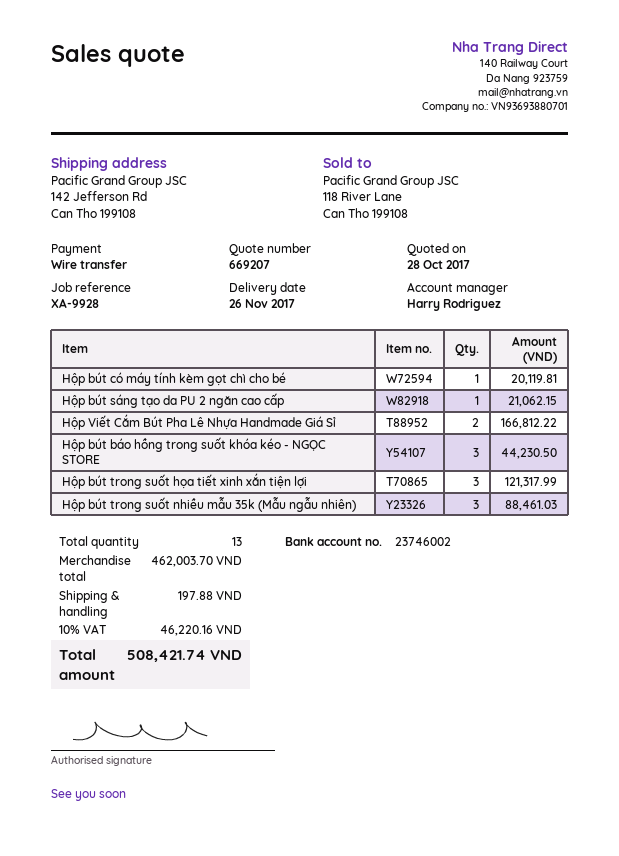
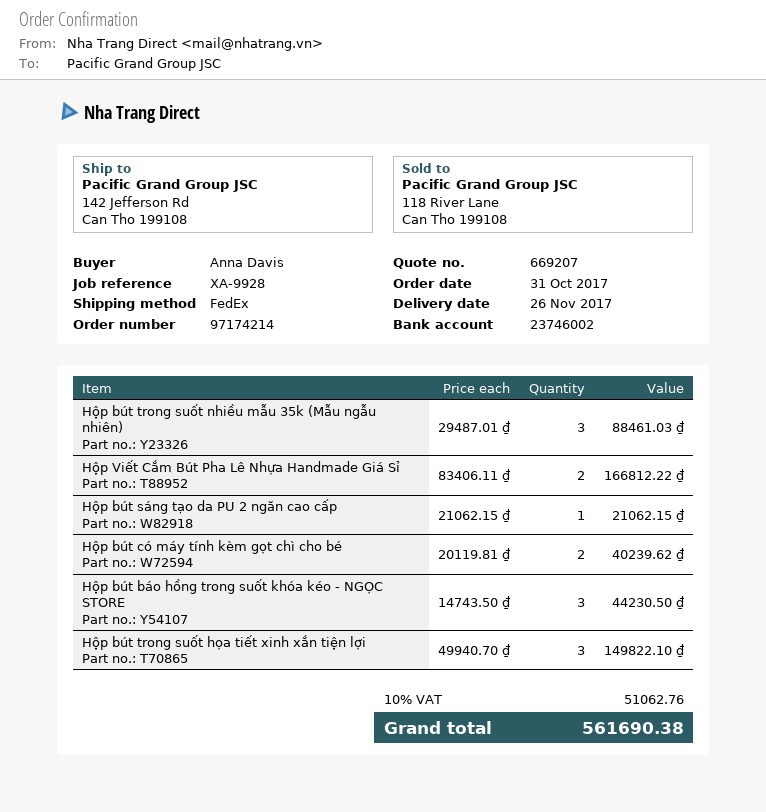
Hộp bút có máy tính kèm gọt chì cho bé: 1 for 20119.81 -> 2 for 40239.62
Hộp bút trong suốt họa tiết xinh xắn tiện lợi: 3 for 121317.99 -> 3 for 149822.10
shipping: 197.88 -> none
tax: 10% = 46220.16 -> 10% = 51062.76
total: 508421.74 -> 561690.38

